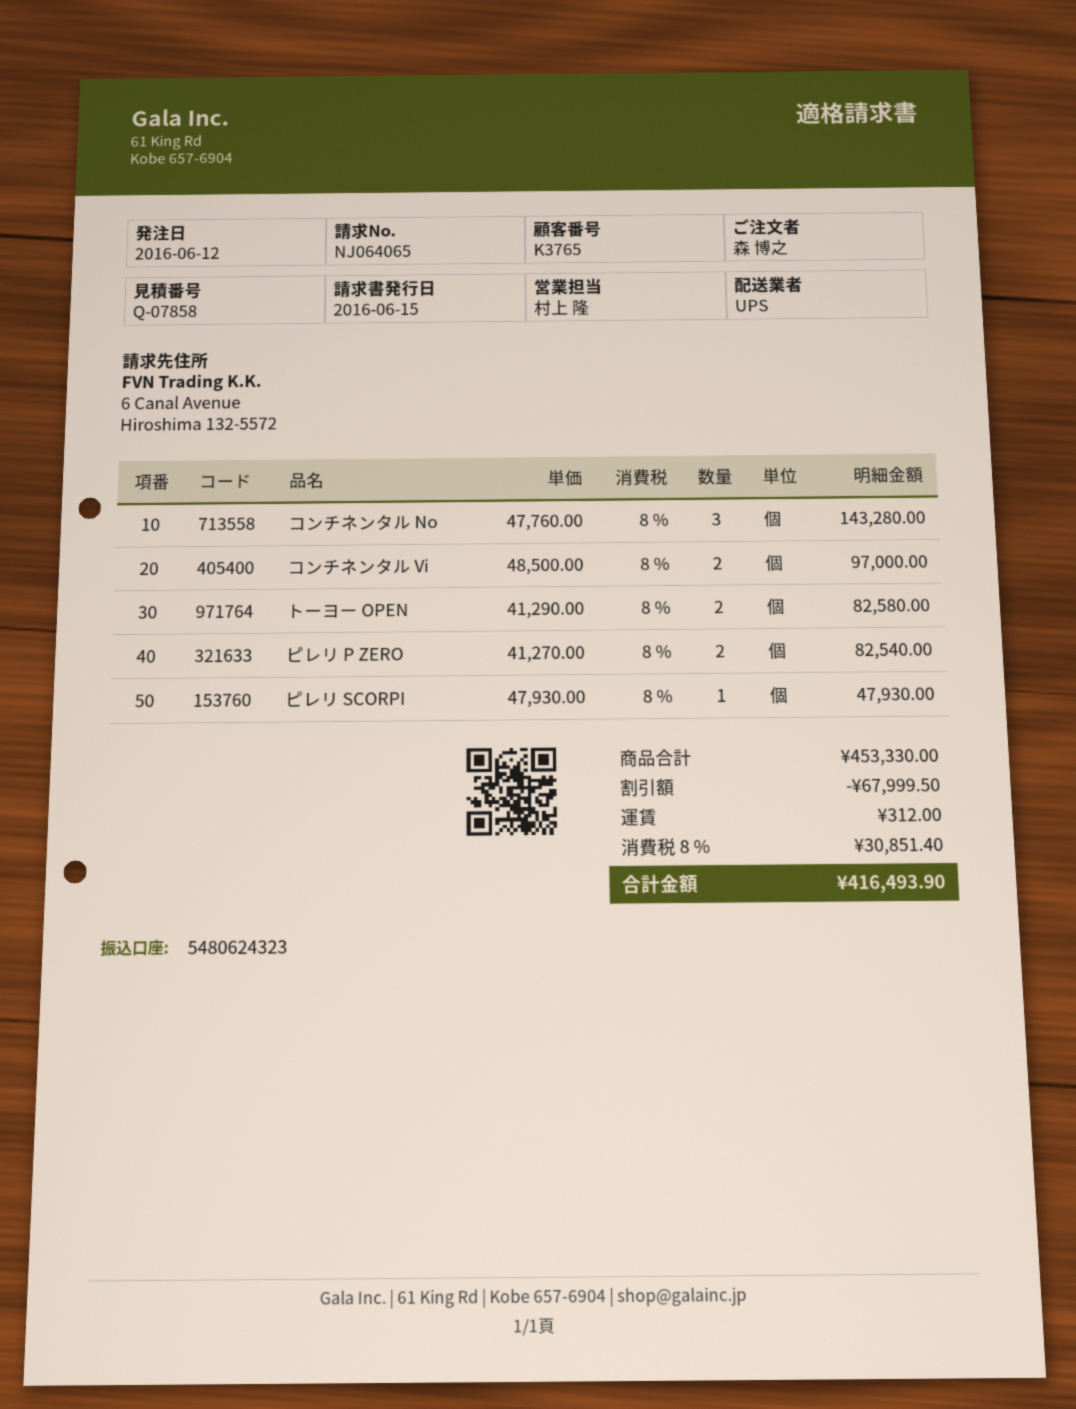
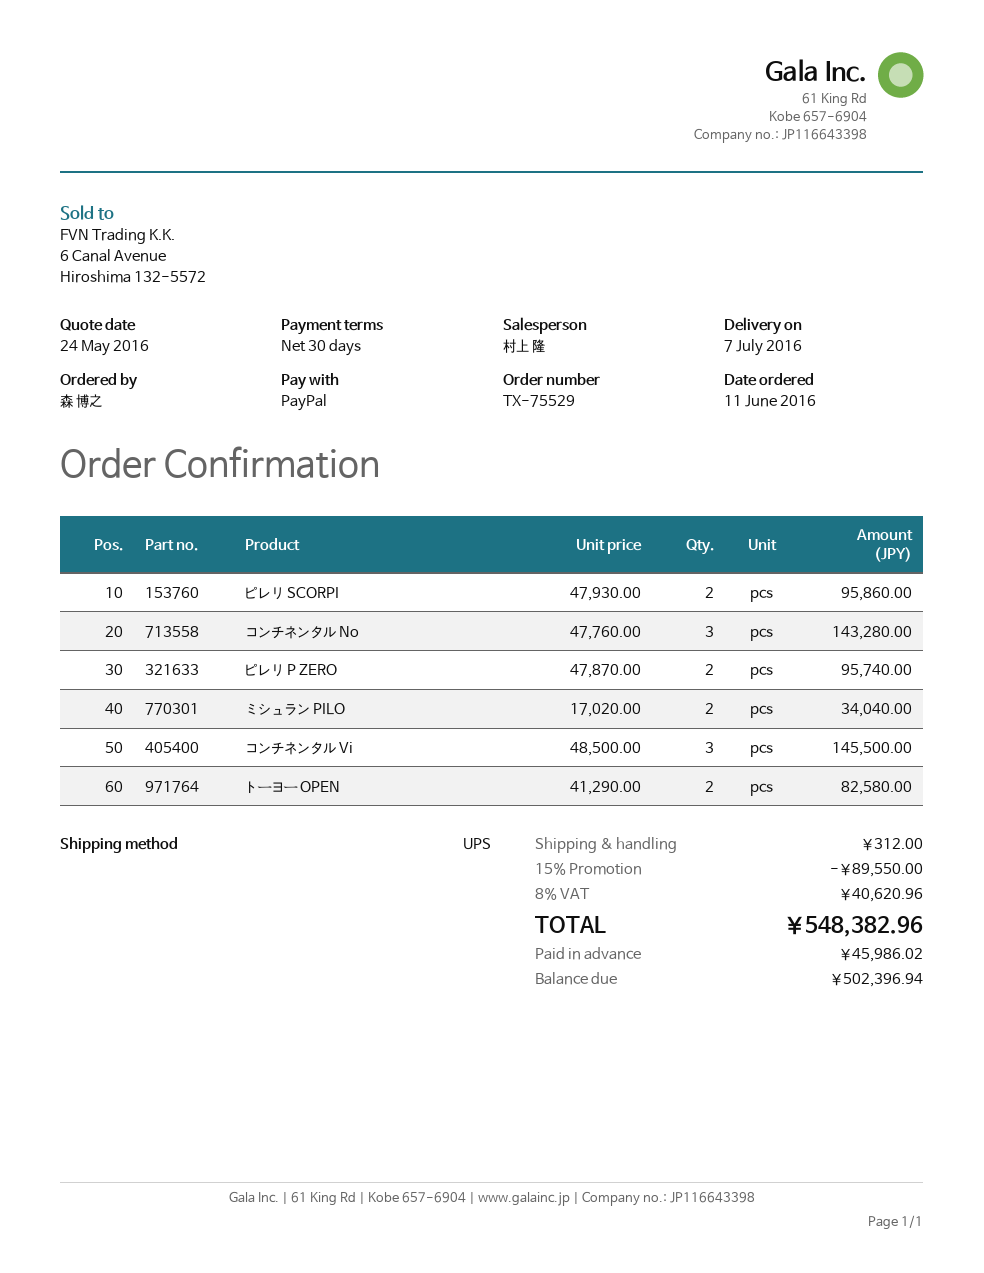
order date: 2016-06-12 -> 2016-06-11
コンチネンタル Vi: 2 x 48500.00 = 97000.00 -> 3 x 48500.00 = 145500.00
ピレリ P ZERO: 2 x 41270.00 = 82540.00 -> 2 x 47870.00 = 95740.00
ピレリ SCORPI: 1 x 47930.00 = 47930.00 -> 2 x 47930.00 = 95860.00
ミシュラン PILO: none -> 2 x 17020.00 = 34040.00
discount: 67999.50 -> 89550.00
tax: 8% = 30851.40 -> 8% = 40620.96
total: 416493.90 -> 548382.96

